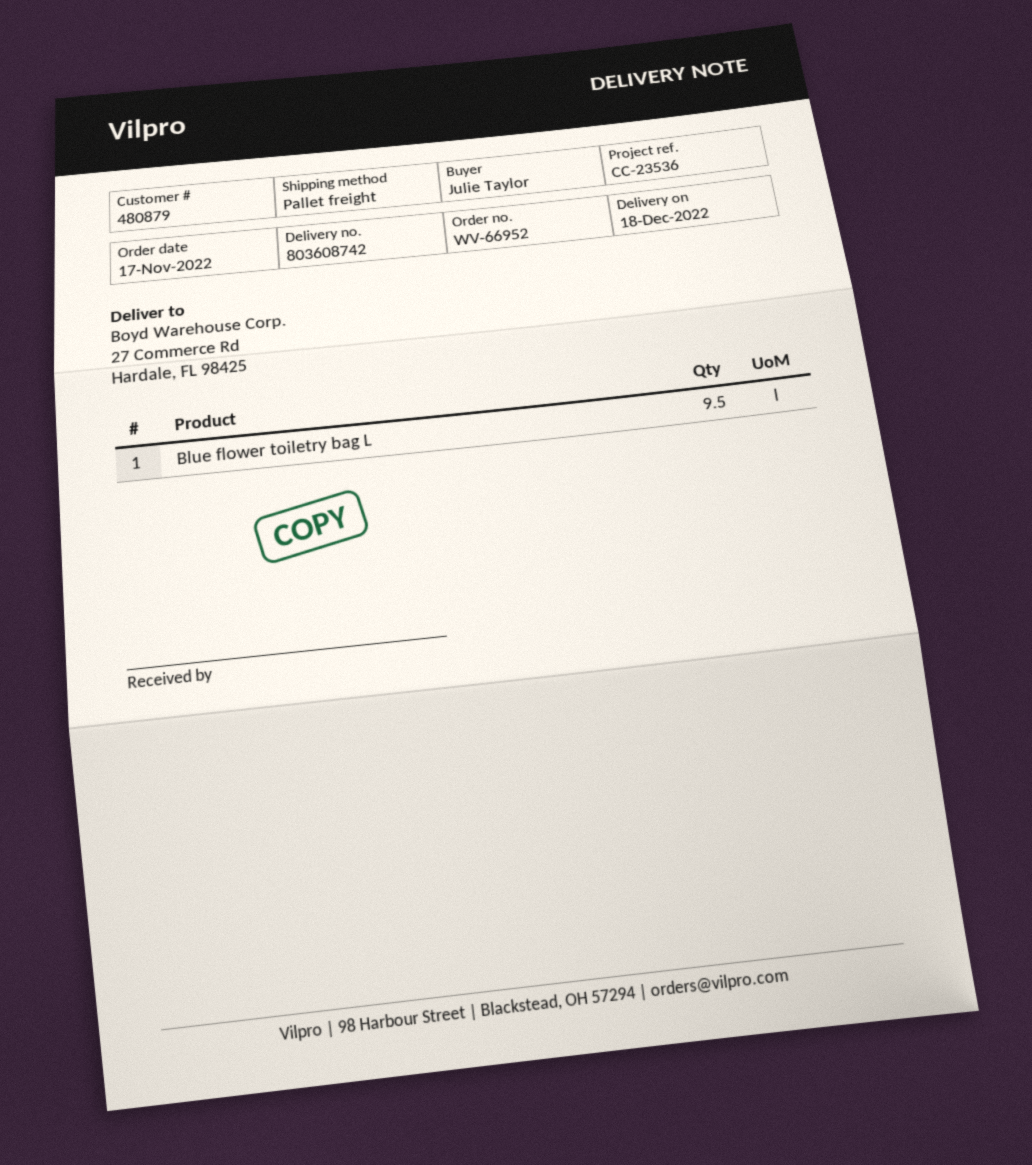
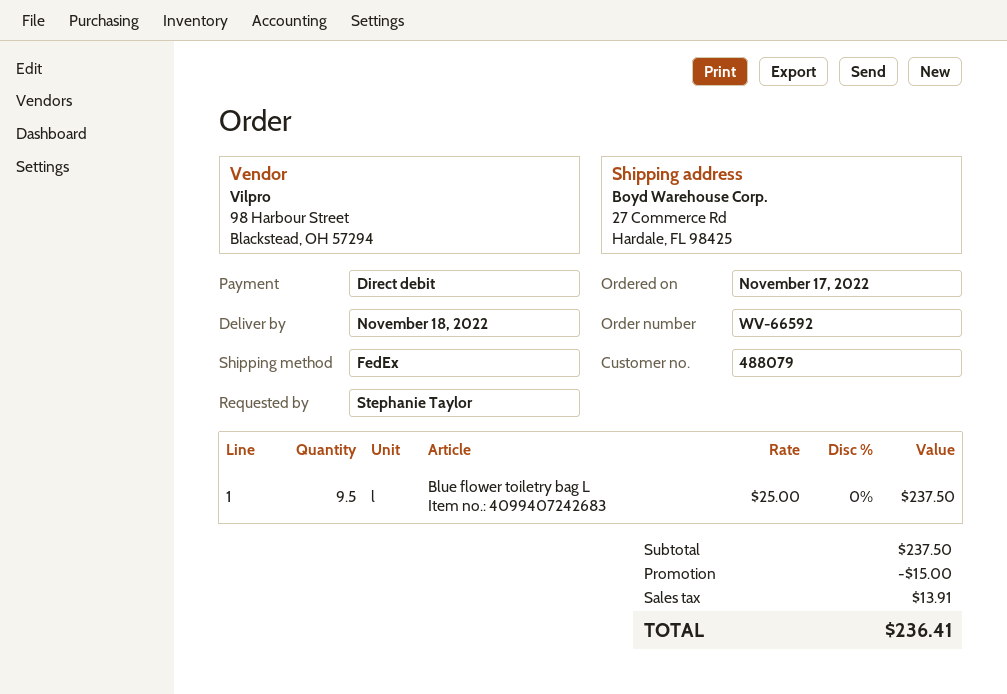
order number: WV-66952 -> WV-66592
delivery date: 2022-12-18 -> 2022-11-18
customer number: 480879 -> 488079
ordered by: Julie Taylor -> Stephanie Taylor
shipping method: pallet freight -> FedEx

